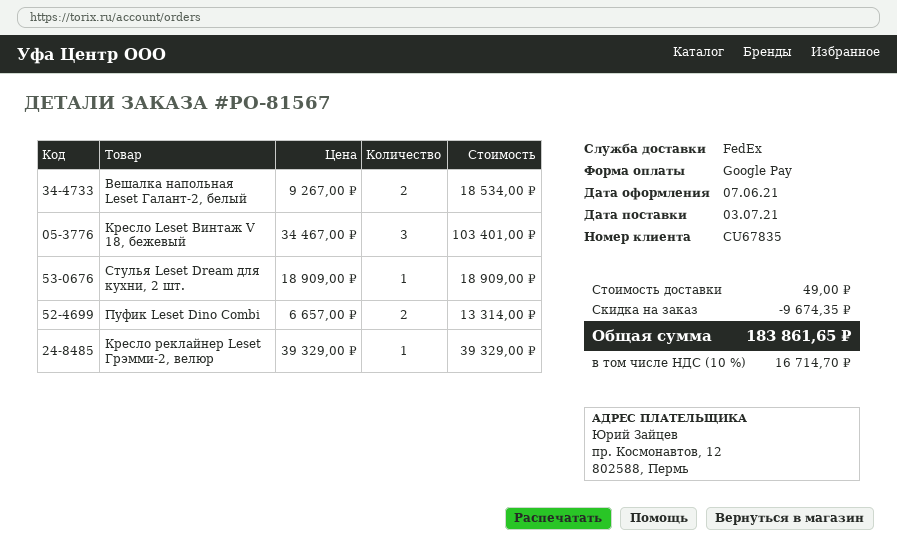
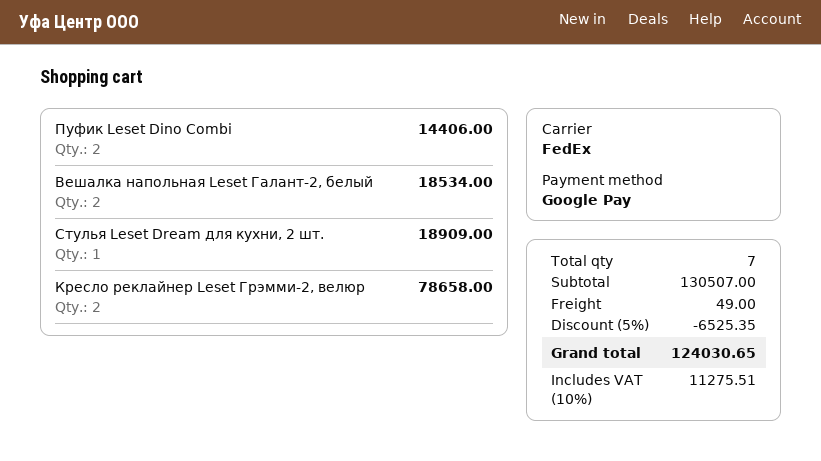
Кресло Leset Винтаж V 18, бежевый: 3 for 103401.00 -> none
Пуфик Leset Dino Combi: 2 for 13314.00 -> 2 for 14406.00
Кресло реклайнер Leset Грэмми-2, велюр: 1 for 39329.00 -> 2 for 78658.00
discount: 9674.35 -> 6525.35
tax: 10% = 16714.70 -> 10% = 11275.51
total: 183861.65 -> 124030.65

